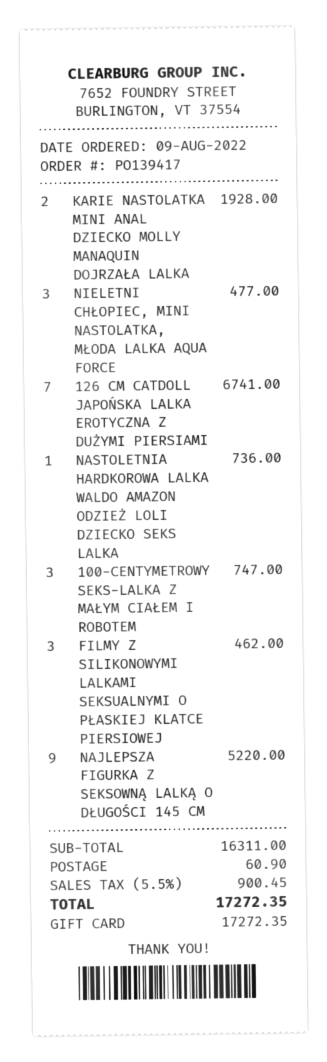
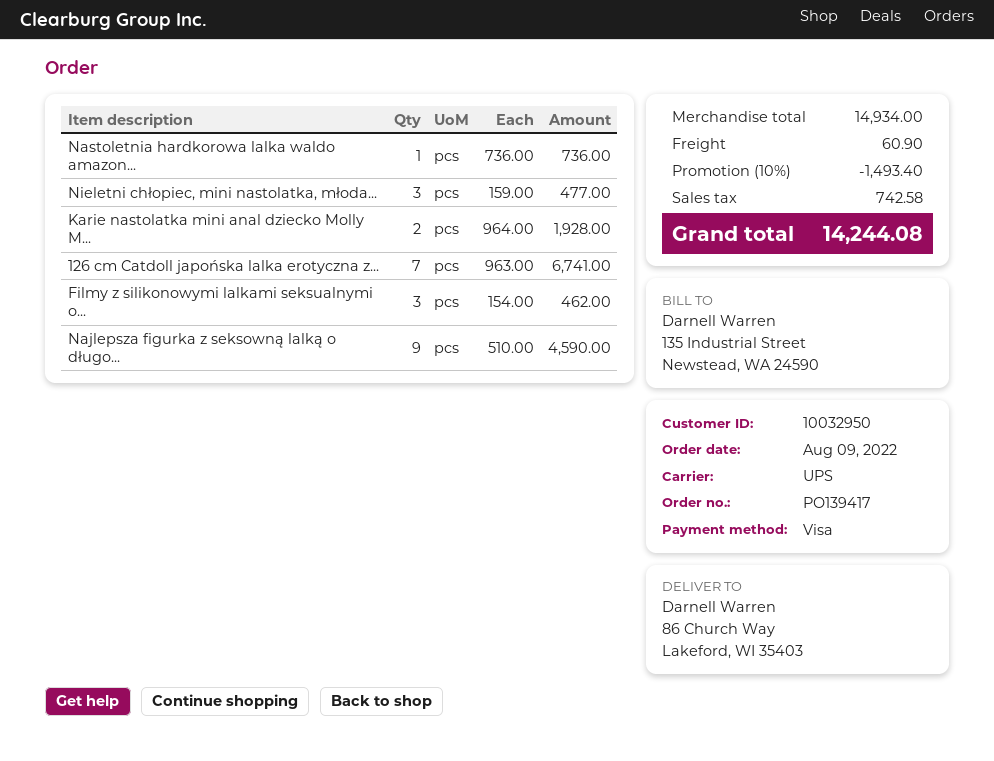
payment method: gift card -> Visa
100-CENTYMETROWY SEKS-LALKA Z MAŁYM CIAŁEM I ROBOTEM: 3 for 747.00 -> none
NAJLEPSZA FIGURKA Z SEKSOWNĄ LALKĄ O DŁUGOŚCI 145 CM: 9 for 5220.00 -> 9 for 4590.00
subtotal: 16311.00 -> 14934.00
discount: none -> 10% = 1493.40
tax: 900.45 -> 742.58
total: 17272.35 -> 14244.08

